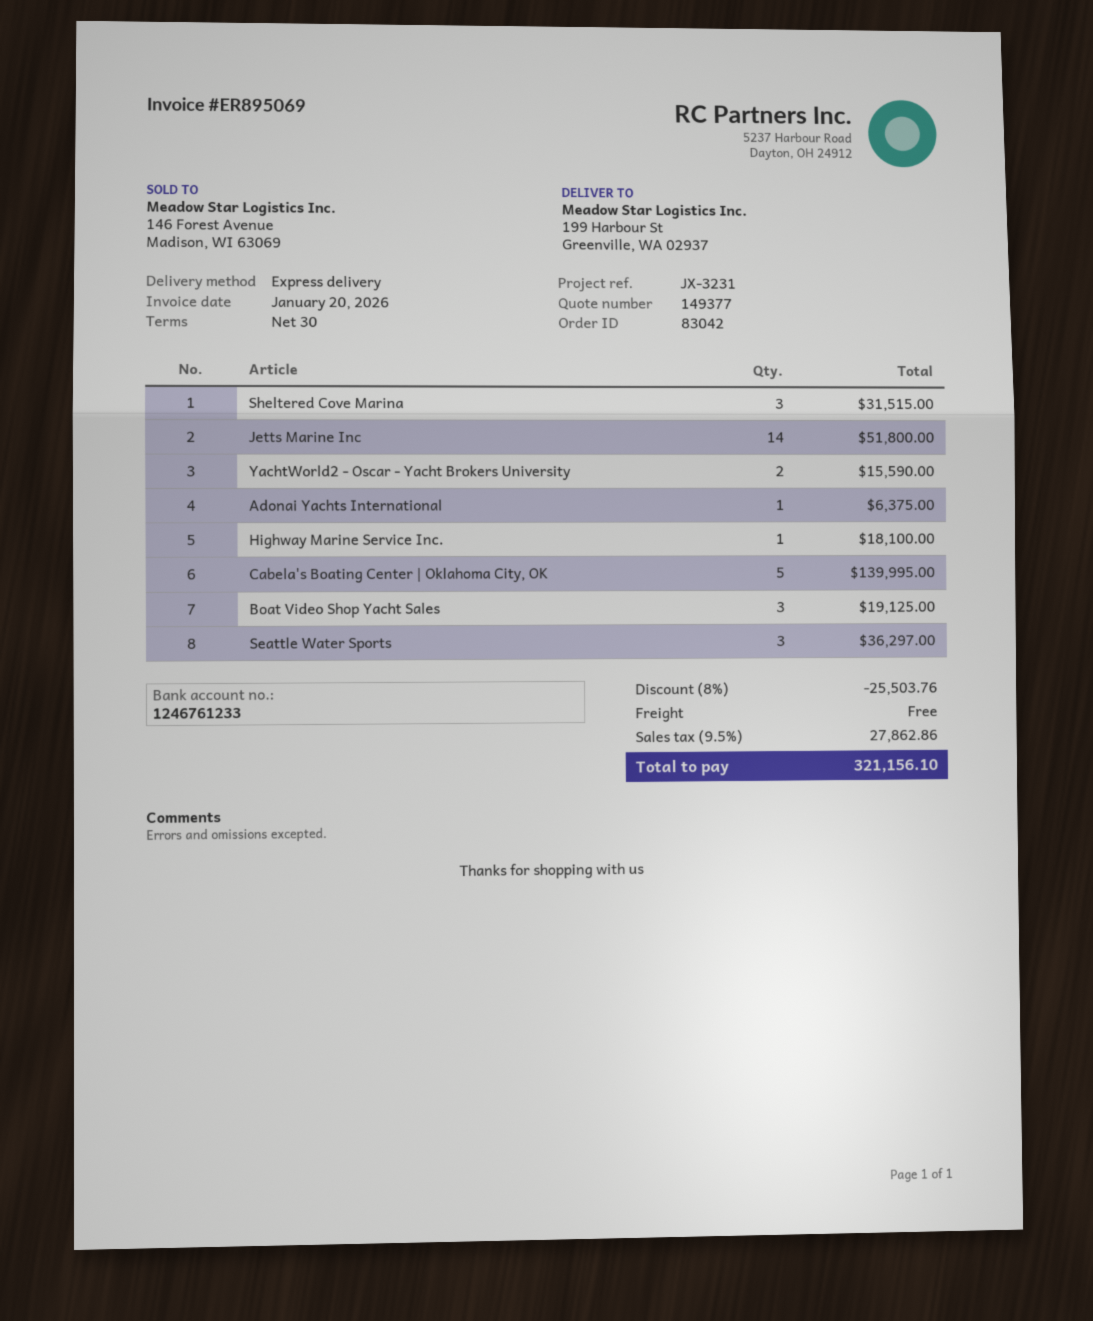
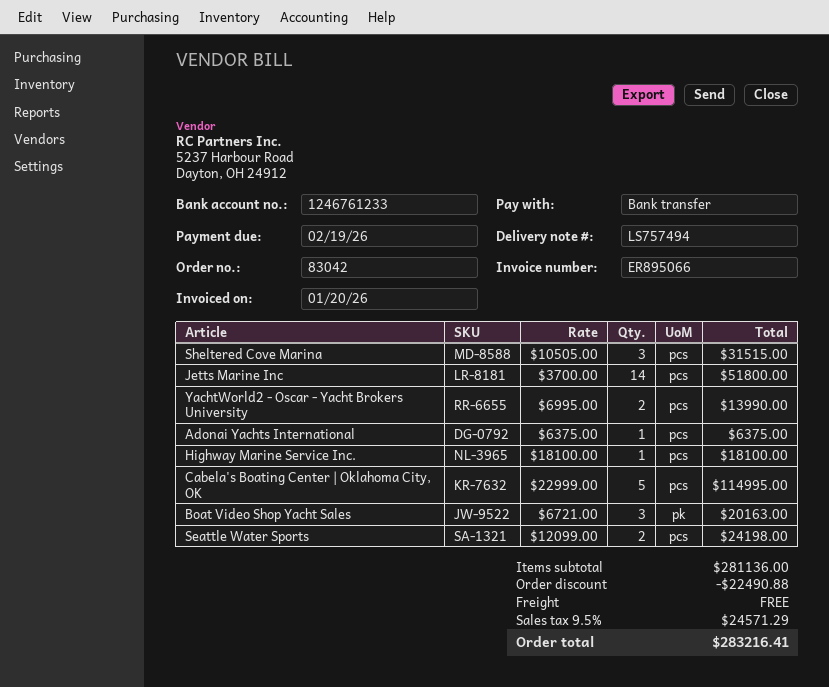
invoice number: ER895069 -> ER895066
YachtWorld2 - Oscar - Yacht Brokers University: 2 for 15590.00 -> 2 for 13990.00
Cabela's Boating Center | Oklahoma City, OK: 5 for 139995.00 -> 5 for 114995.00
Boat Video Shop Yacht Sales: 3 for 19125.00 -> 3 for 20163.00
Seattle Water Sports: 3 for 36297.00 -> 2 for 24198.00
discount: 25503.76 -> 22490.88
tax: 9.5% = 27862.86 -> 9.5% = 24571.29
total: 321156.10 -> 283216.41

